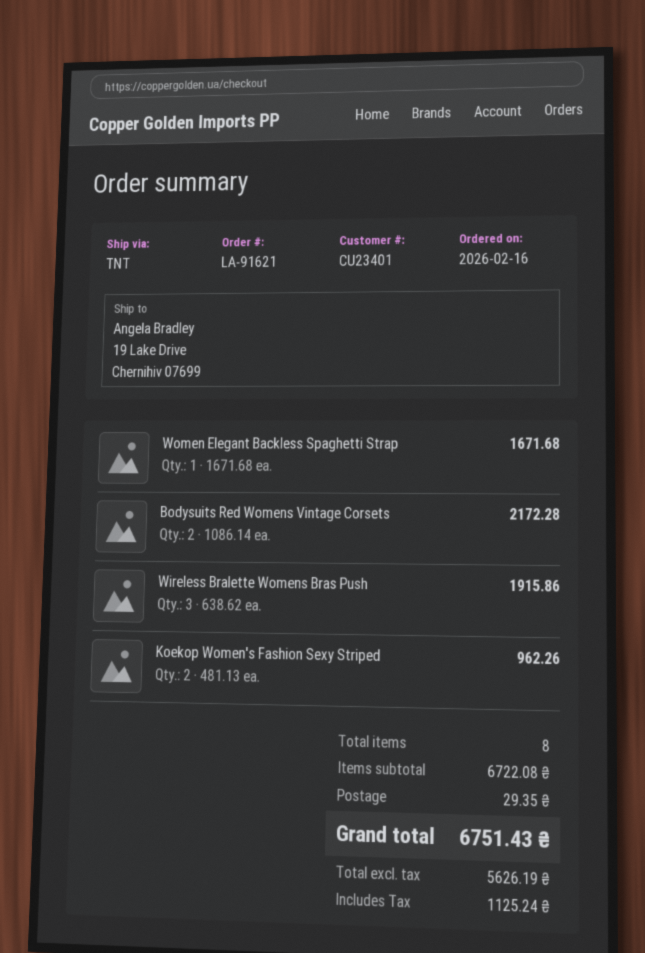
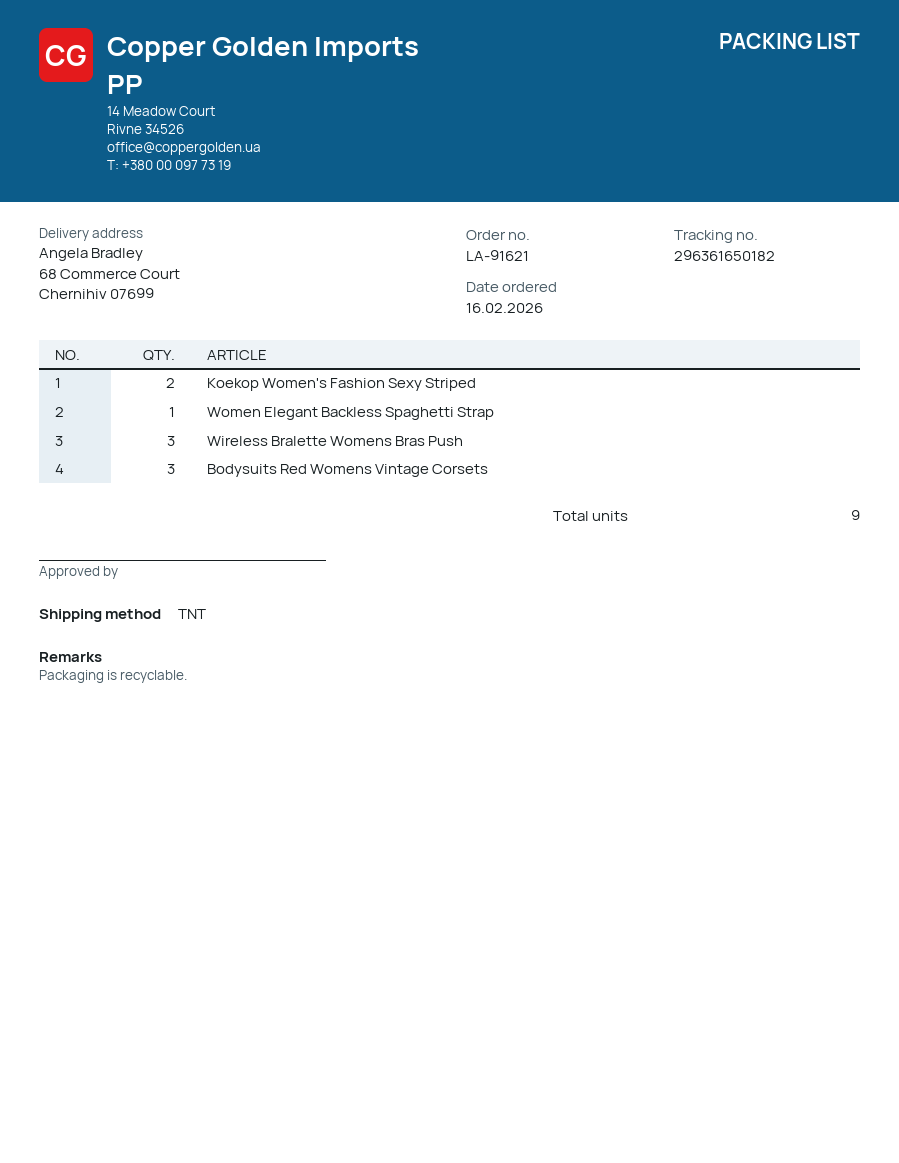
ship to: 19 Lake Drive, Chernihiv 07699 -> 68 Commerce Court, Chernihiv 07699
Bodysuits Red Womens Vintage Corsets: 2 -> 3
total quantity: 8 -> 9

